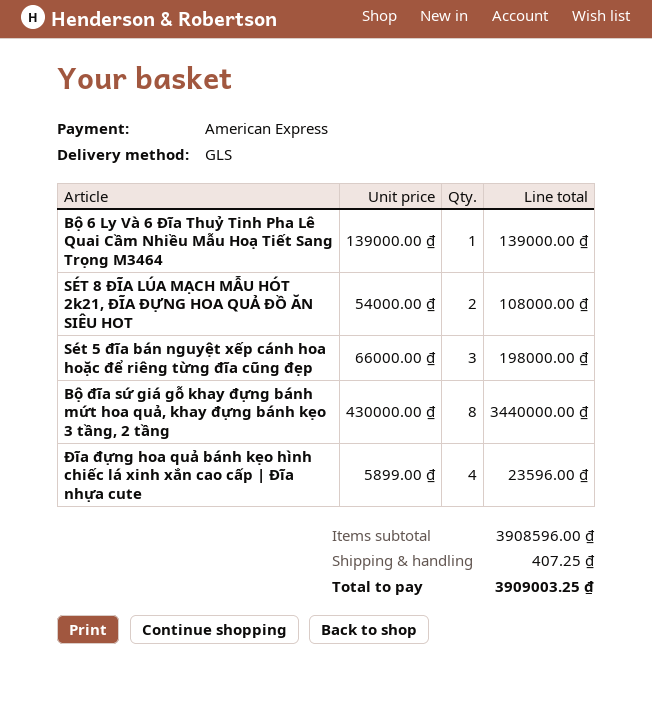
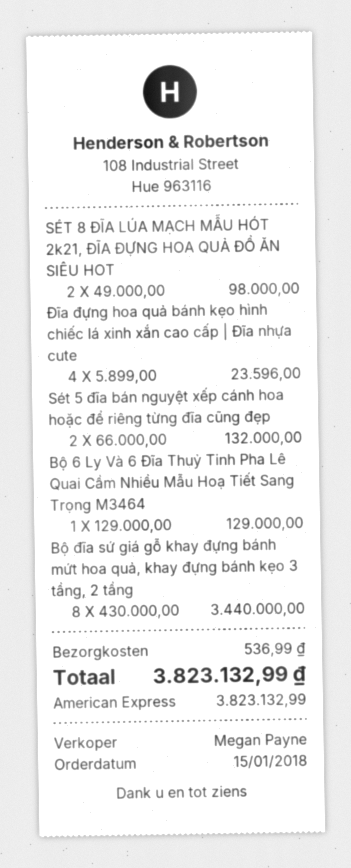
Bộ 6 Ly Và 6 Đĩa Thuỷ Tinh Pha Lê Quai Cầm Nhiều Mẫu Hoạ Tiết Sang Trọng M3464: 1 x 139000.00 = 139000.00 -> 1 x 129000.00 = 129000.00
SÉT 8 ĐĨA LÚA MẠCH MẪU HÓT 2k21, ĐĨA ĐỰNG HOA QUẢ ĐỒ ĂN SIÊU HOT: 2 x 54000.00 = 108000.00 -> 2 x 49000.00 = 98000.00
Sét 5 đĩa bán nguyệt xếp cánh hoa hoặc để riêng từng đĩa cũng đẹp: 3 x 66000.00 = 198000.00 -> 2 x 66000.00 = 132000.00
shipping: 407.25 -> 536.99
total: 3909003.25 -> 3823132.99

